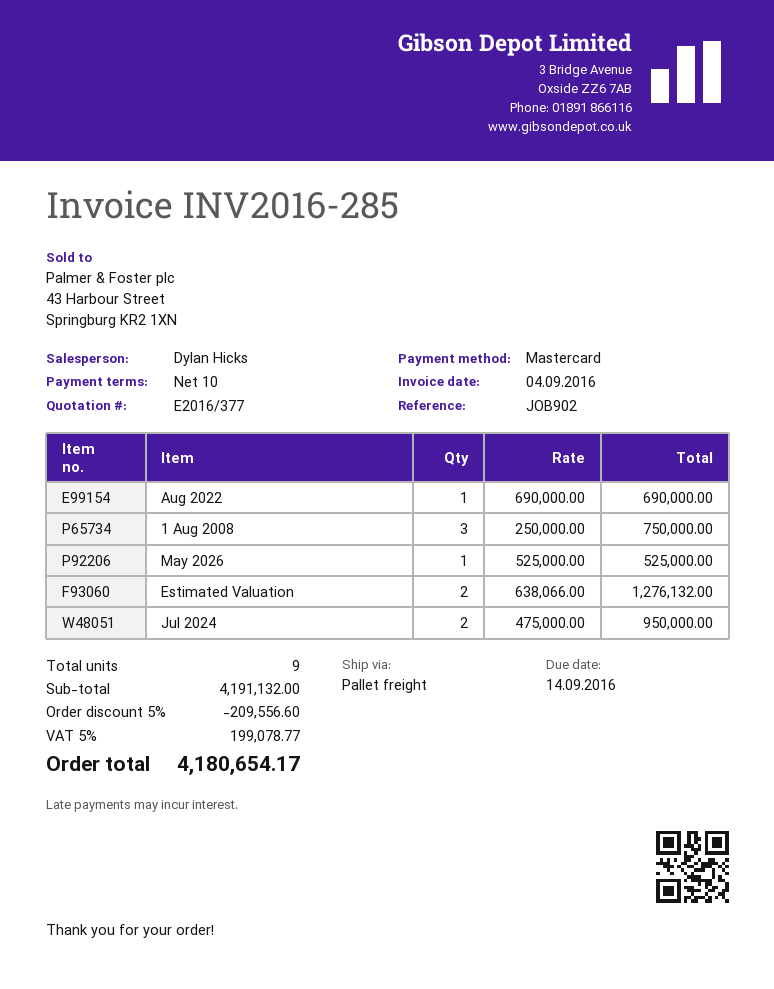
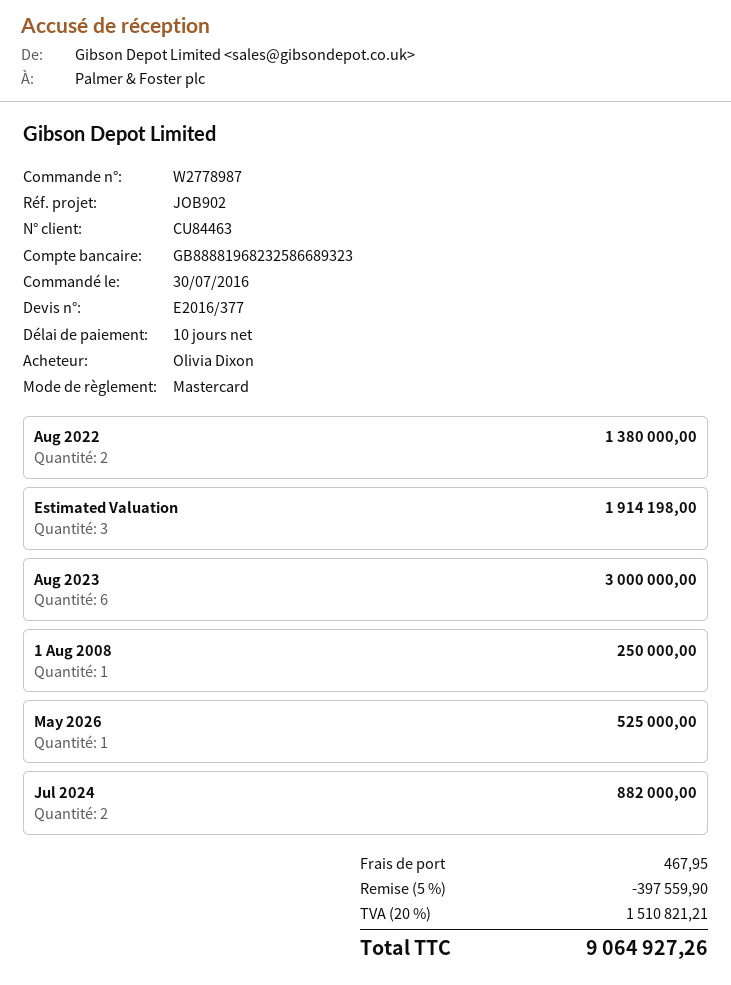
Aug 2022: 1 for 690000.00 -> 2 for 1380000.00
1 Aug 2008: 3 for 750000.00 -> 1 for 250000.00
Estimated Valuation: 2 for 1276132.00 -> 3 for 1914198.00
Jul 2024: 2 for 950000.00 -> 2 for 882000.00
Aug 2023: none -> 6 for 3000000.00
discount: 5% = 209556.60 -> 5% = 397559.90
shipping: none -> 467.95
tax: 5% = 199078.77 -> 20% = 1510821.21
total: 4180654.17 -> 9064927.26

